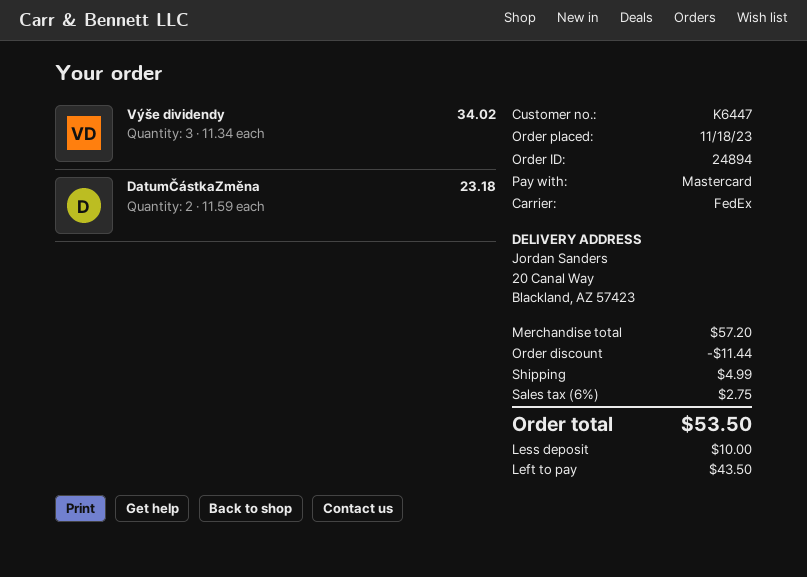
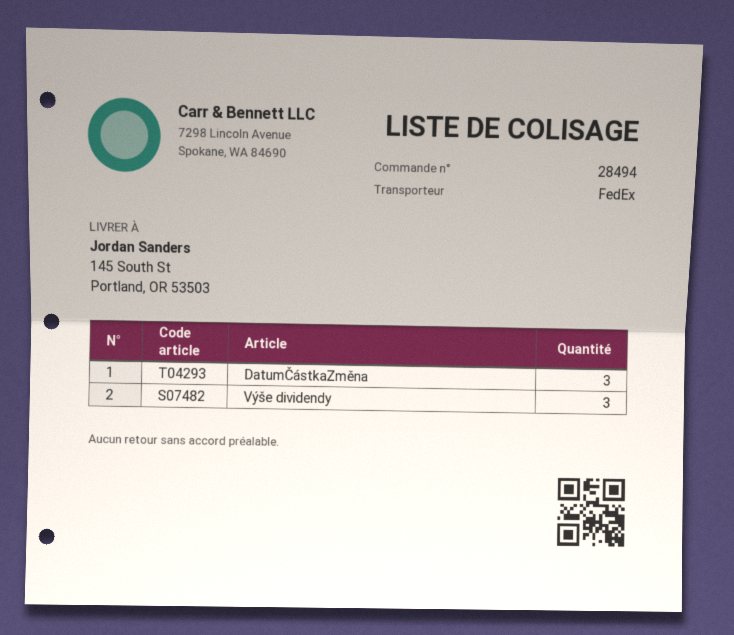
order number: 24894 -> 28494
ship to: 20 Canal Way, Blackland, AZ 57423 -> 145 South St, Portland, OR 53503
DatumČástkaZměna: 2 -> 3

